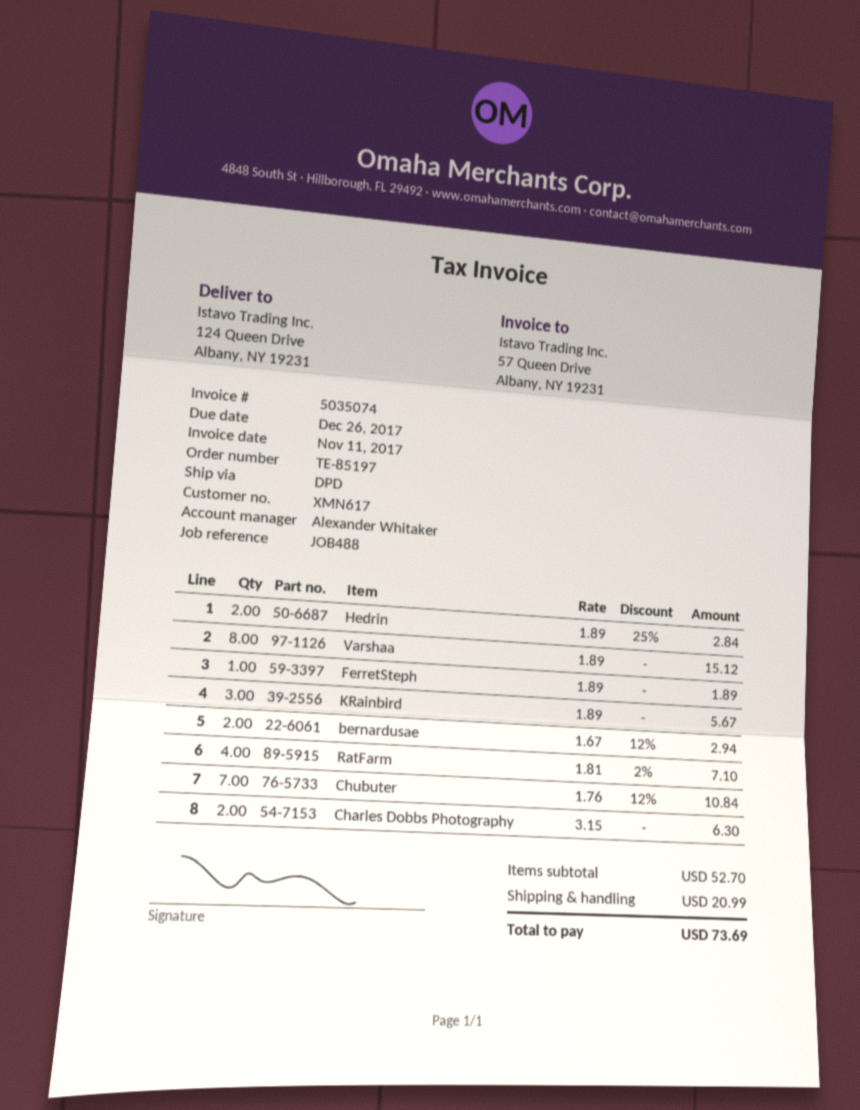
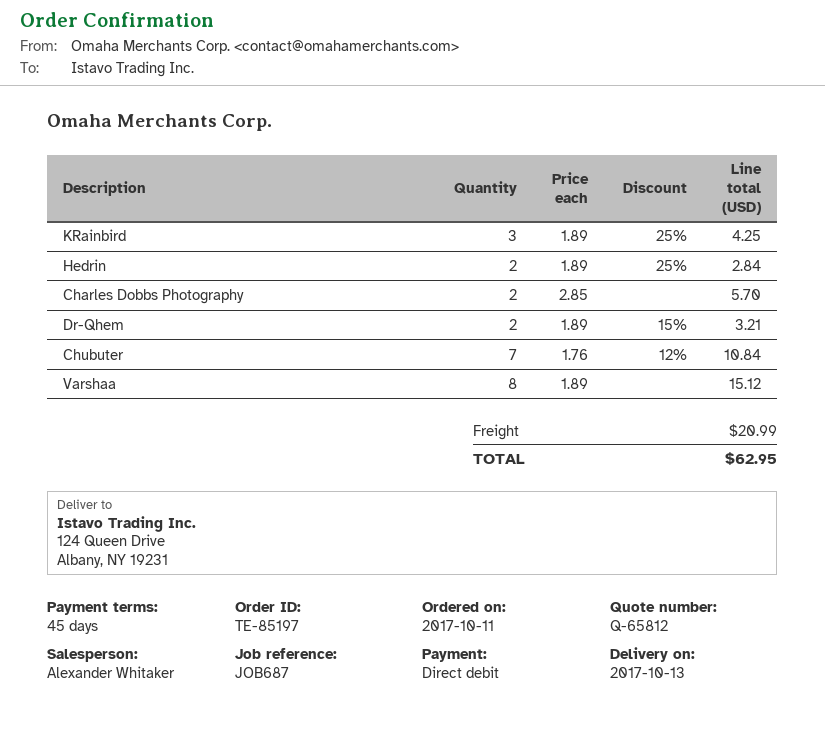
reference: JOB488 -> JOB687
FerretSteph: 1 x 1.89 = 1.89 -> none
KRainbird: 3 x 1.89 = 5.67 -> 3 x 1.89 - 25% = 4.25
bernardusae: 2 x 1.67 - 12% = 2.94 -> none
RatFarm: 4 x 1.81 - 2% = 7.10 -> none
Charles Dobbs Photography: 2 x 3.15 = 6.30 -> 2 x 2.85 = 5.70
Dr-Qhem: none -> 2 x 1.89 - 15% = 3.21
total: 73.69 -> 62.95

